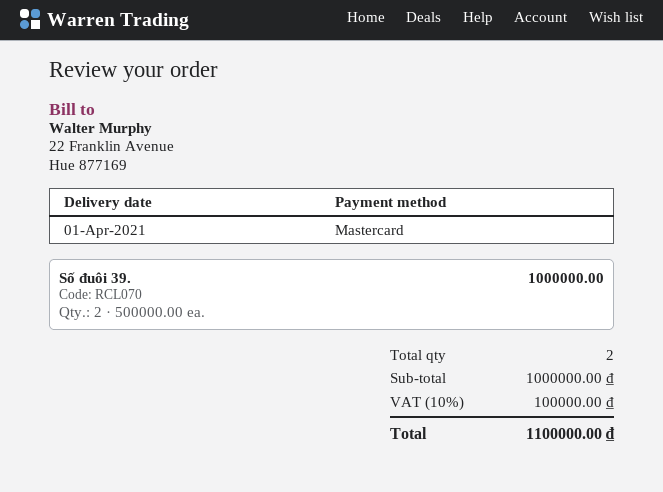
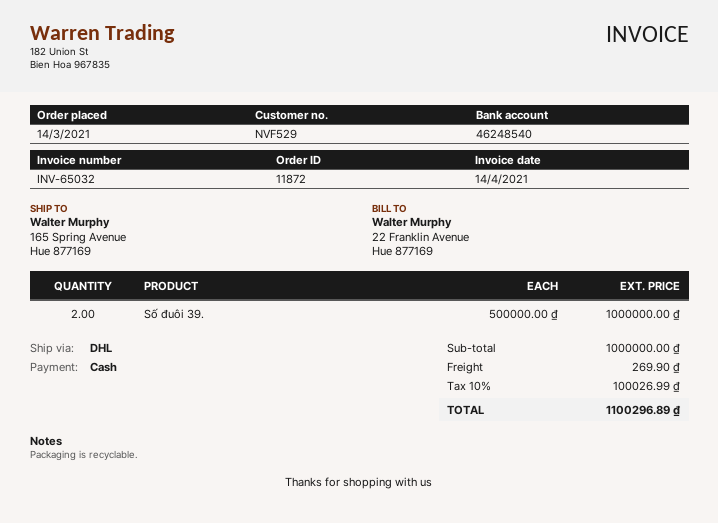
payment method: Mastercard -> cash
shipping: none -> 269.90
tax: 10% = 100000.00 -> 10% = 100026.99
total: 1100000.00 -> 1100296.89

